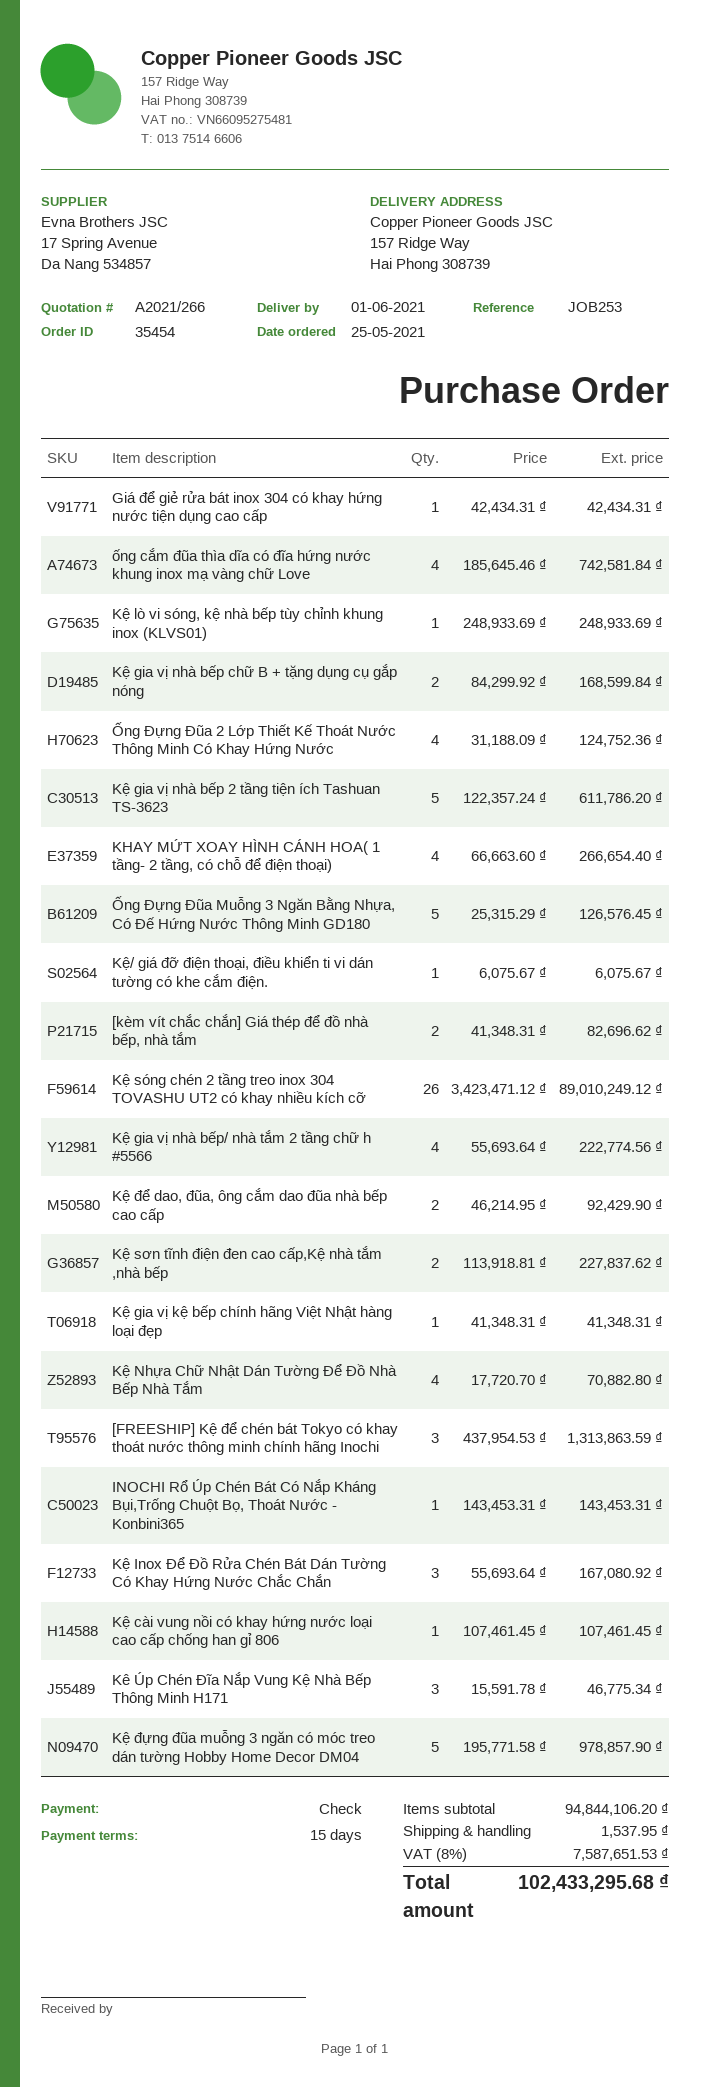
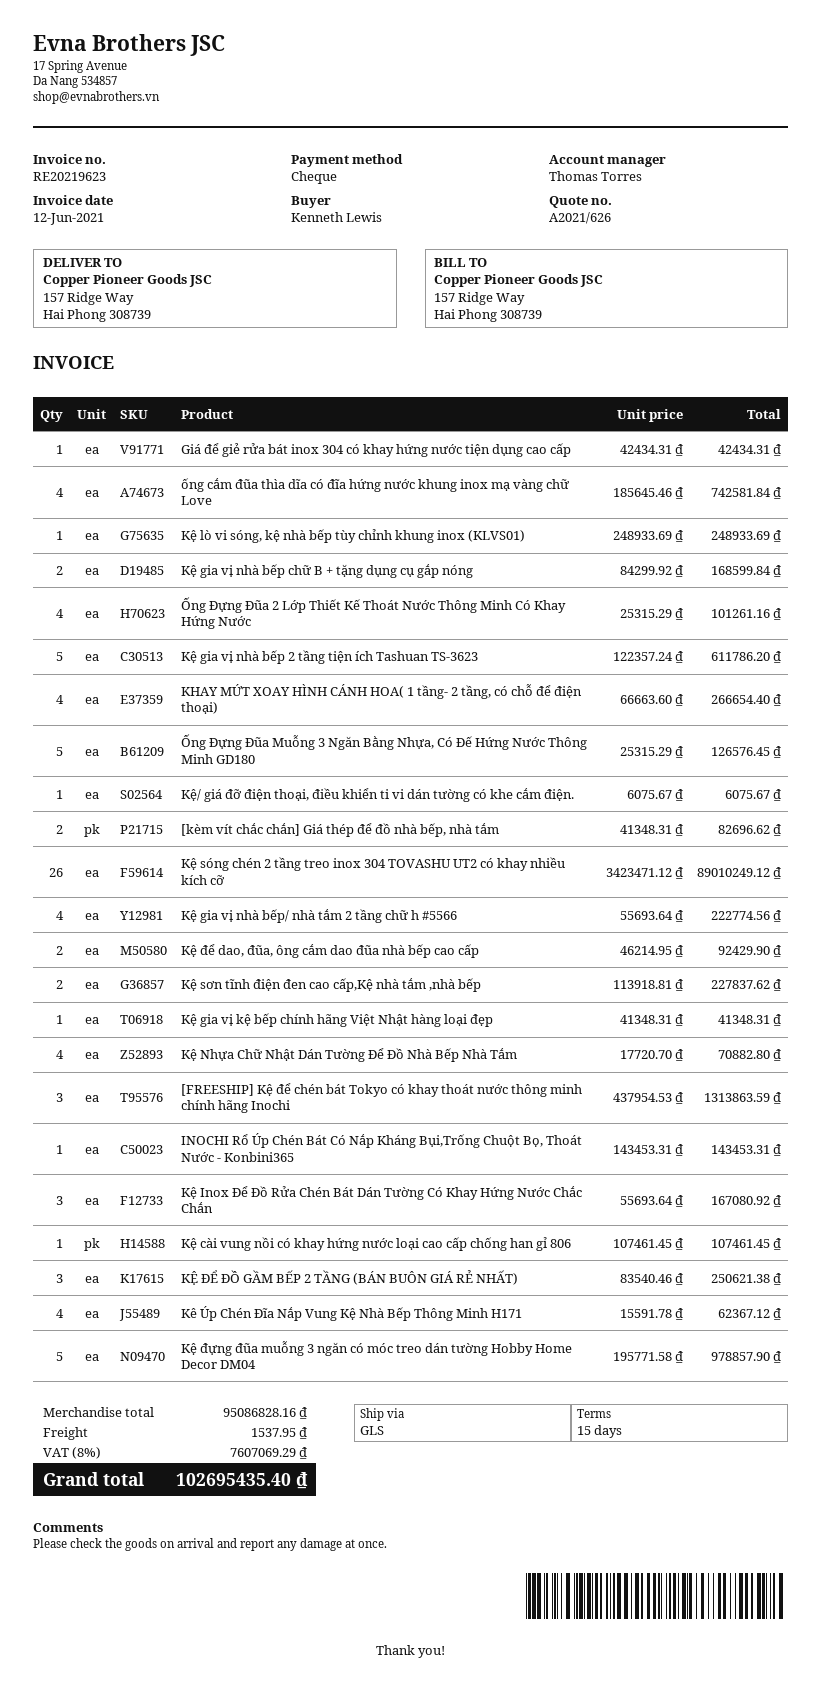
quote number: A2021/266 -> A2021/626
Ống Đựng Đũa 2 Lớp Thiết Kế Thoát Nước Thông Minh Có Khay Hứng Nước: 4 x 31188.09 = 124752.36 -> 4 x 25315.29 = 101261.16
Kê Úp Chén Đĩa Nắp Vung Kệ Nhà Bếp Thông Minh H171: 3 x 15591.78 = 46775.34 -> 4 x 15591.78 = 62367.12
KỆ ĐỂ ĐỒ GẦM BẾP 2 TẦNG (BÁN BUÔN GIÁ RẺ NHẤT): none -> 3 x 83540.46 = 250621.38
subtotal: 94844106.20 -> 95086828.16
tax: 8% = 7587651.53 -> 8% = 7607069.29
total: 102433295.68 -> 102695435.40

